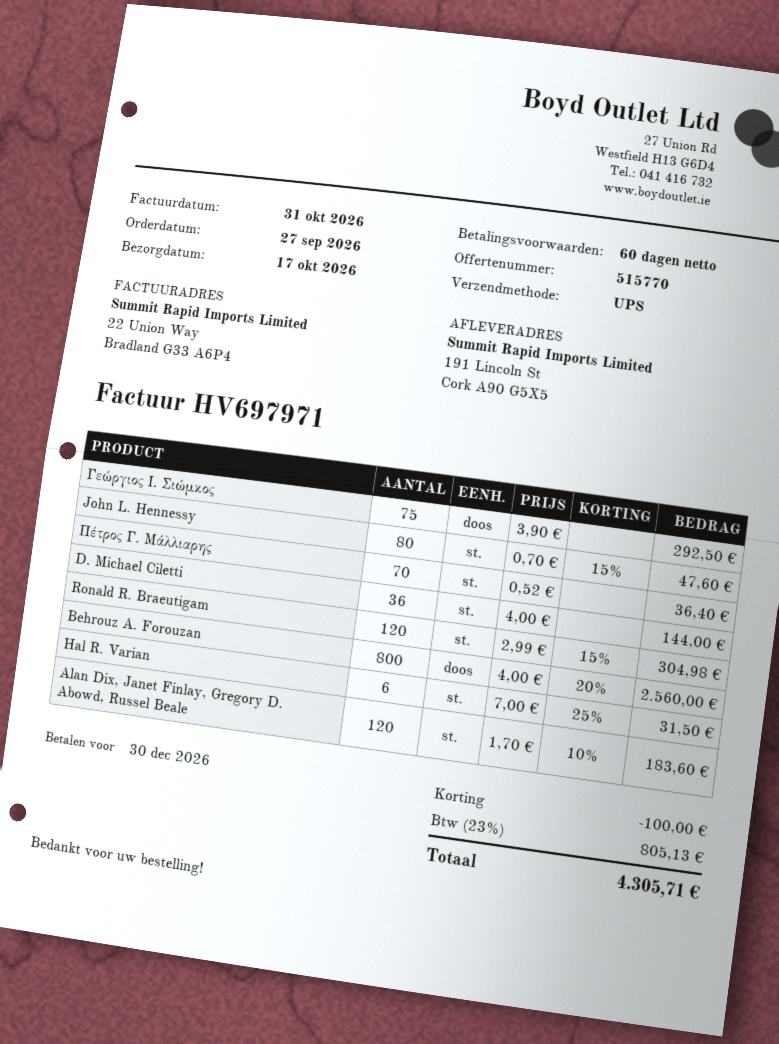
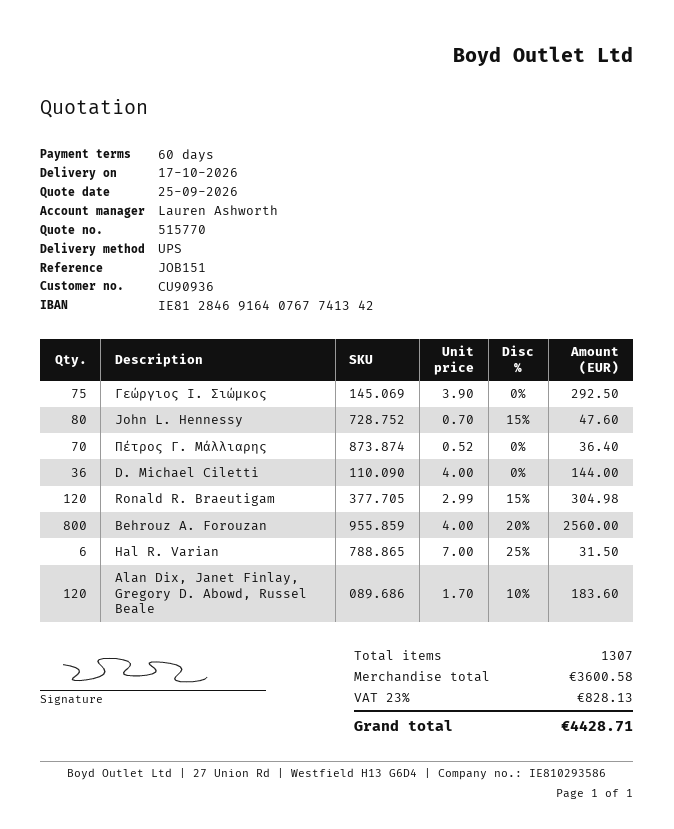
discount: 100.00 -> none
tax: 23% = 805.13 -> 23% = 828.13
total: 4305.71 -> 4428.71

